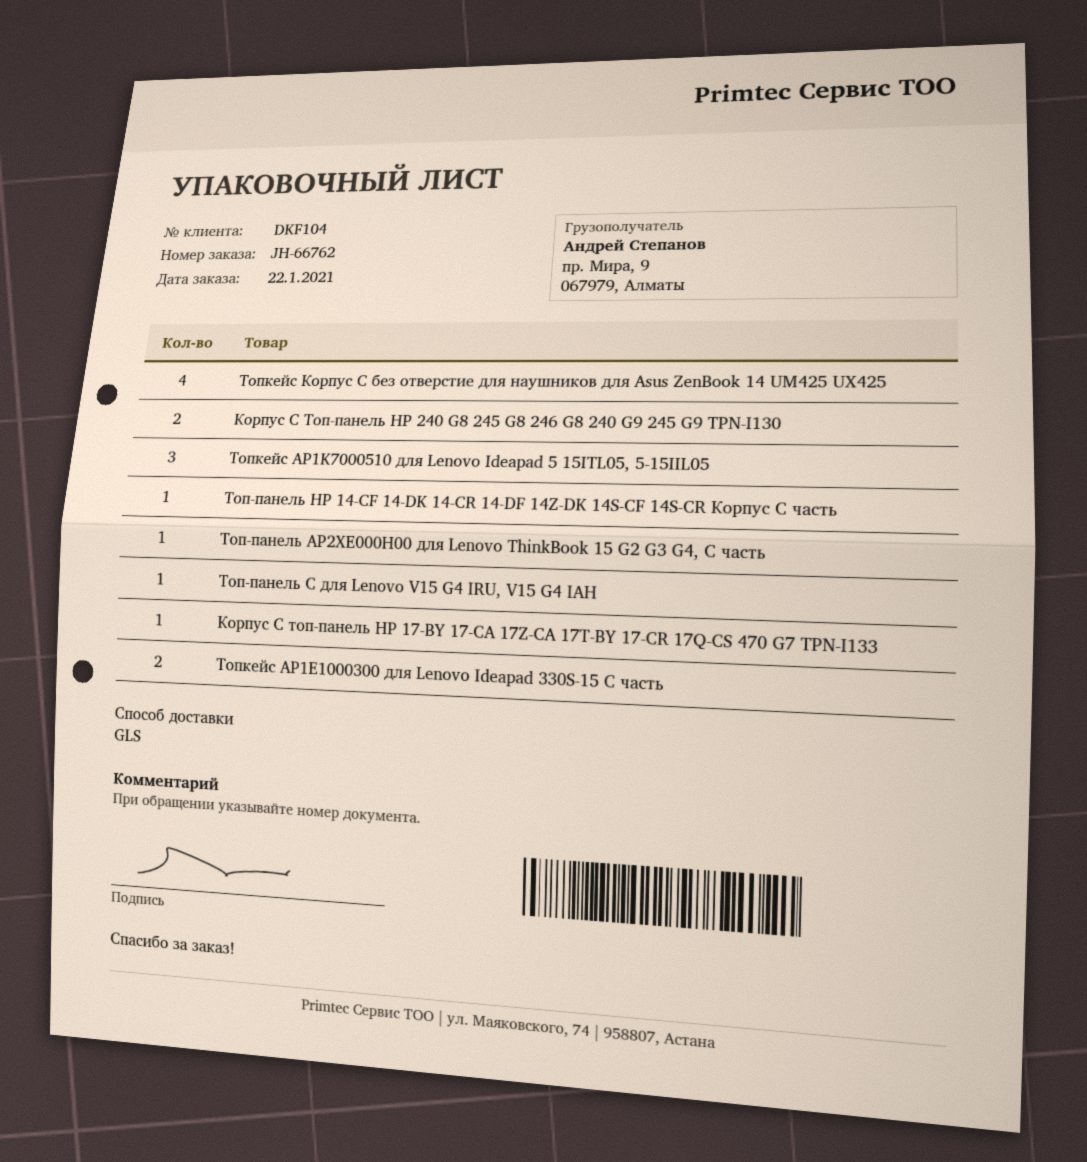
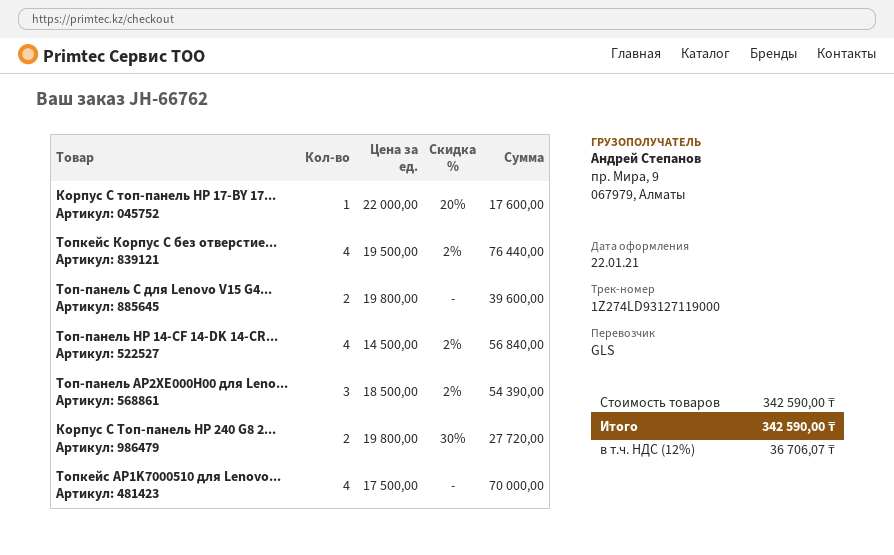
Топкейс AP1K7000510 для Lenovo Ideapad 5 15ITL05, 5-15IIL05: 3 -> 4
Топ-панель HP 14-CF 14-DK 14-CR 14-DF 14Z-DK 14S-CF 14S-CR Корпус C часть: 1 -> 4
Топ-панель AP2XE000H00 для Lenovo ThinkBook 15 G2 G3 G4, C часть: 1 -> 3
Топ-панель C для Lenovo V15 G4 IRU, V15 G4 IAH: 1 -> 2
Топкейс AP1E1000300 для Lenovo Ideapad 330S-15 C часть: 2 -> none

